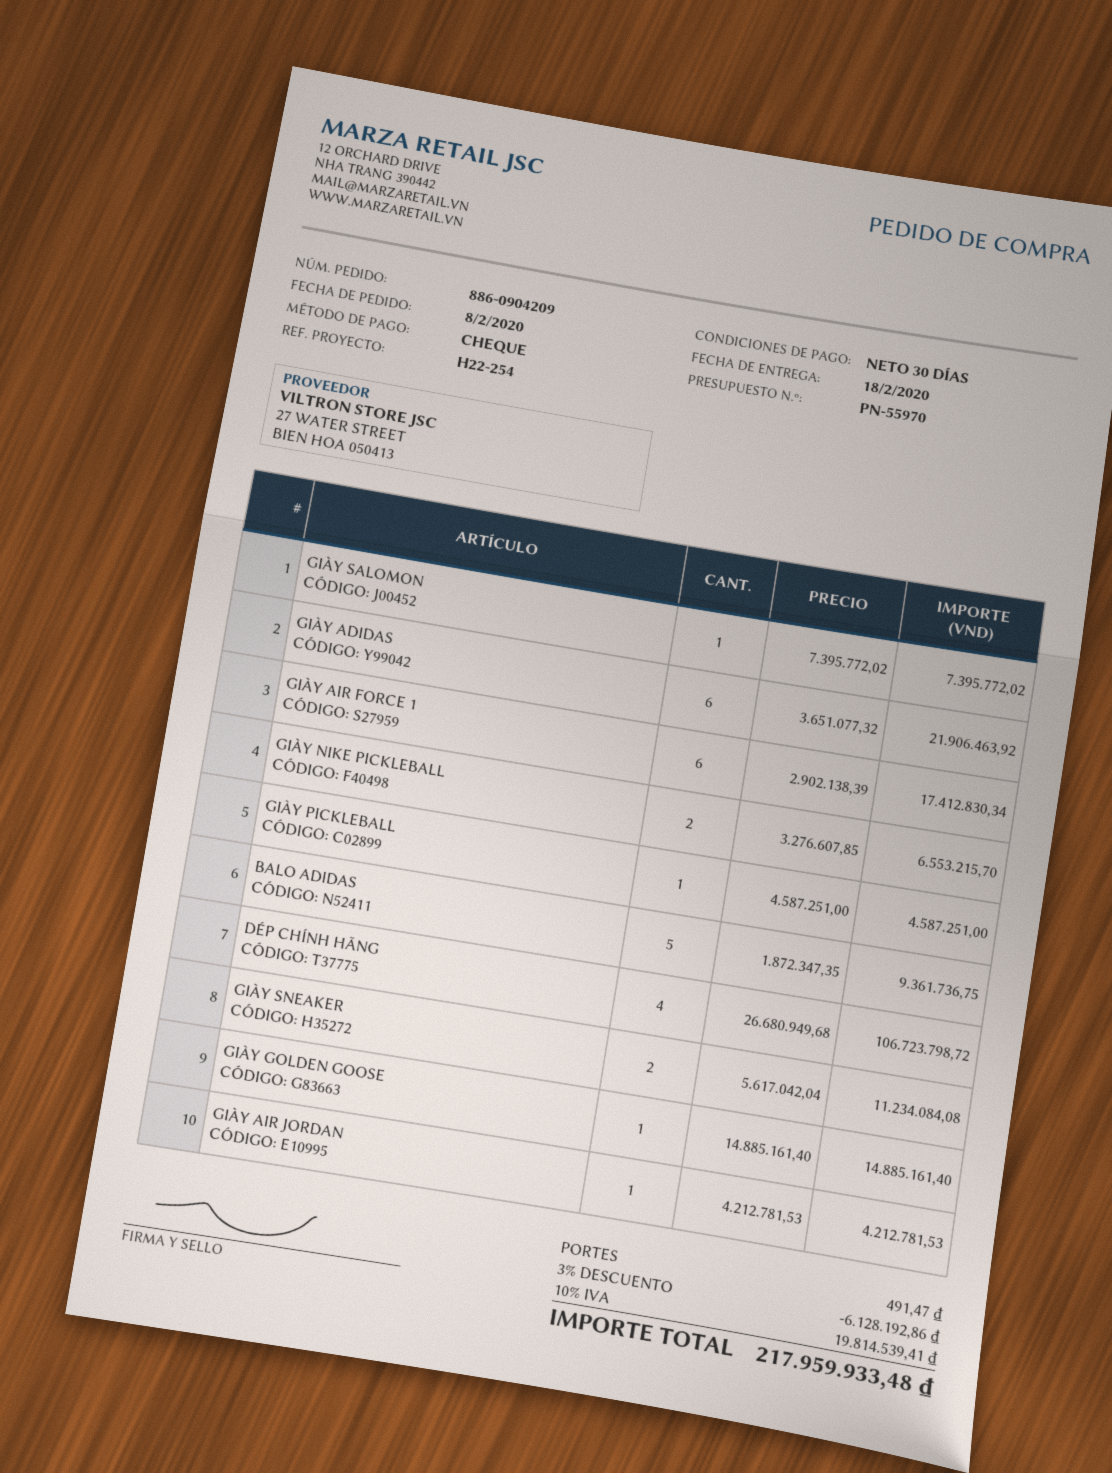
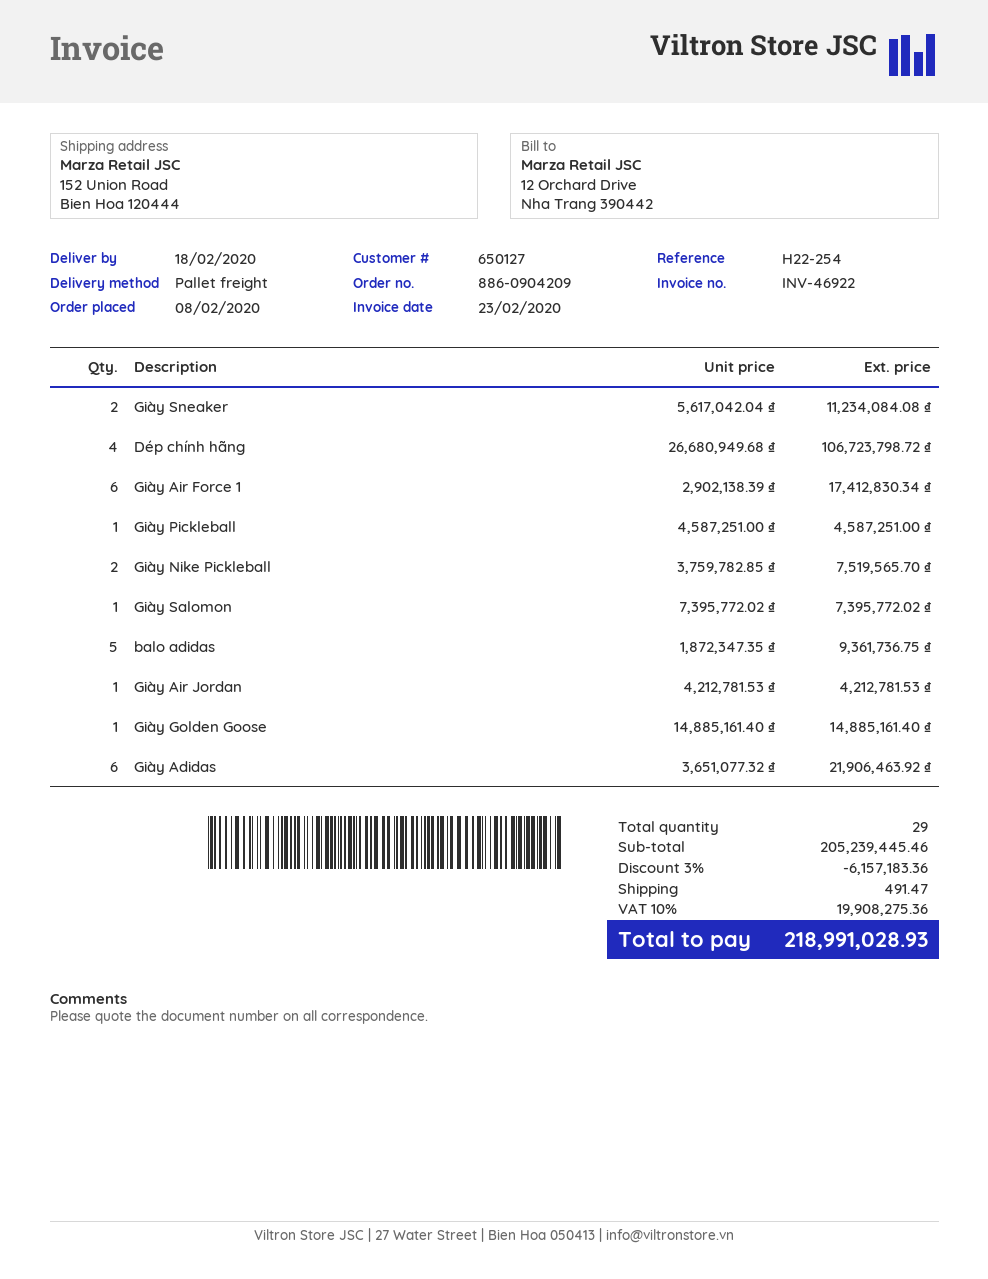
GIÀY NIKE PICKLEBALL: 2 x 3276607.85 = 6553215.70 -> 2 x 3759782.85 = 7519565.70
discount: 3% = 6128192.86 -> 3% = 6157183.36
tax: 10% = 19814539.41 -> 10% = 19908275.36
total: 217959933.48 -> 218991028.93

